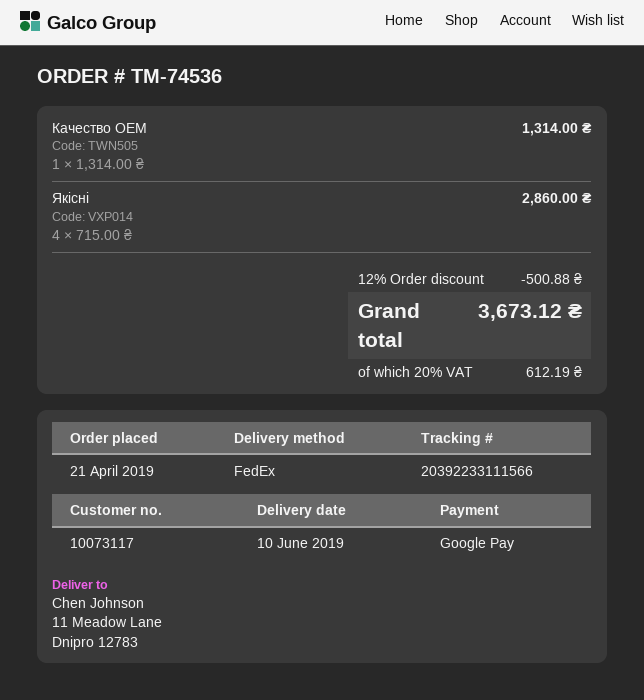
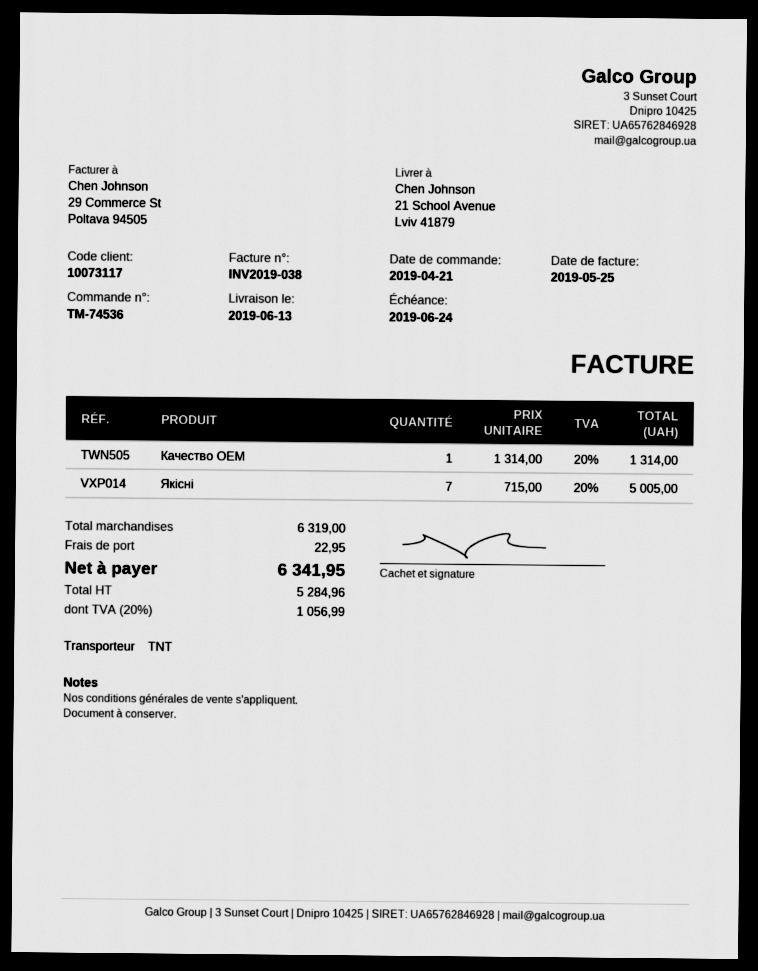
delivery date: 2019-06-10 -> 2019-06-13
shipping method: FedEx -> TNT
ship to: 11 Meadow Lane, Dnipro 12783 -> 21 School Avenue, Lviv 41879
Якісні: 4 x 715.00 = 2860.00 -> 7 x 715.00 = 5005.00
discount: 12% = 500.88 -> none
shipping: none -> 22.95
tax: 20% = 612.19 -> 20% = 1056.99
total: 3673.12 -> 6341.95

